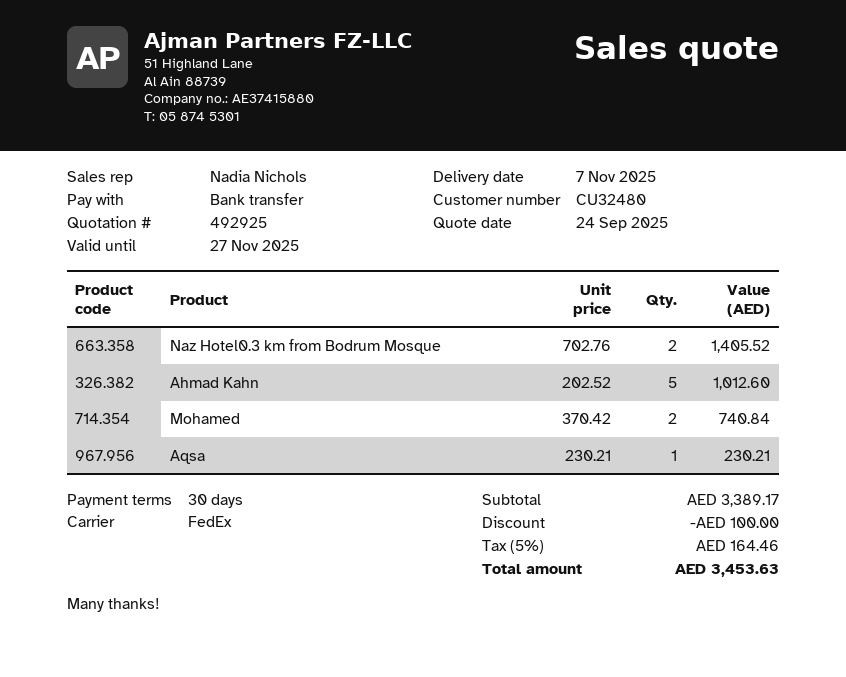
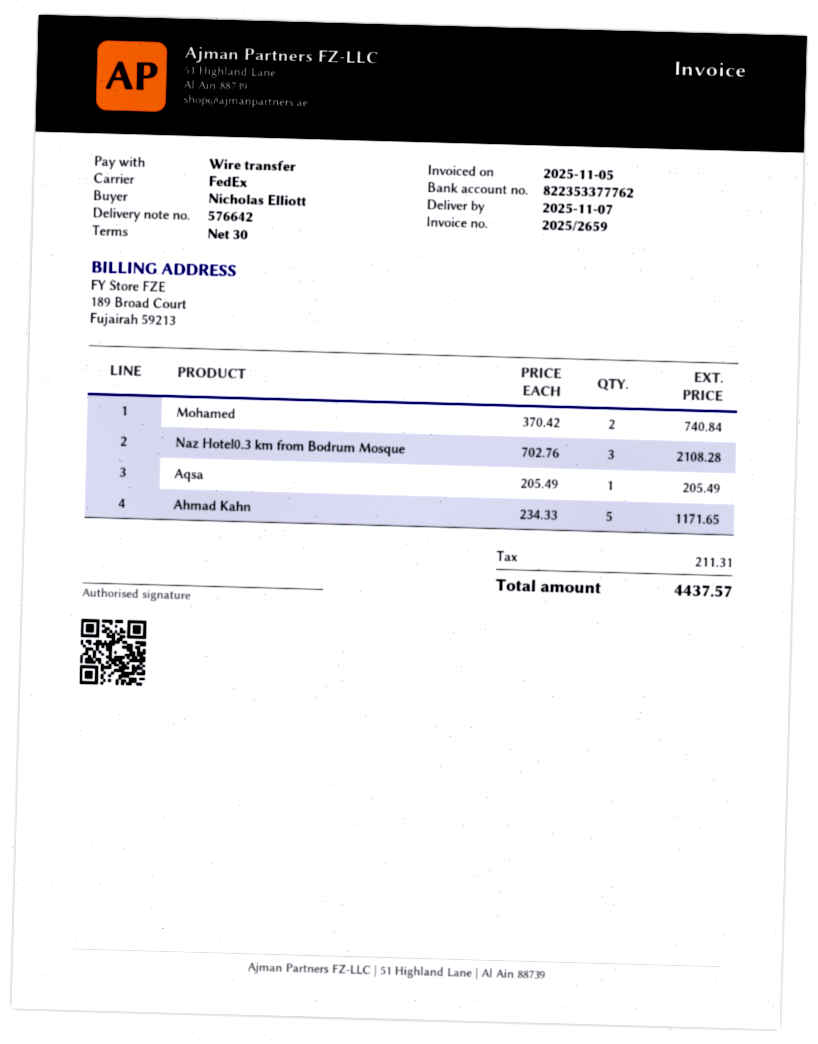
Naz Hotel0.3 km from Bodrum Mosque: 2 x 702.76 = 1405.52 -> 3 x 702.76 = 2108.28
Ahmad Kahn: 5 x 202.52 = 1012.60 -> 5 x 234.33 = 1171.65
Aqsa: 1 x 230.21 = 230.21 -> 1 x 205.49 = 205.49
discount: 100.00 -> none
tax: 164.46 -> 211.31
total: 3453.63 -> 4437.57

